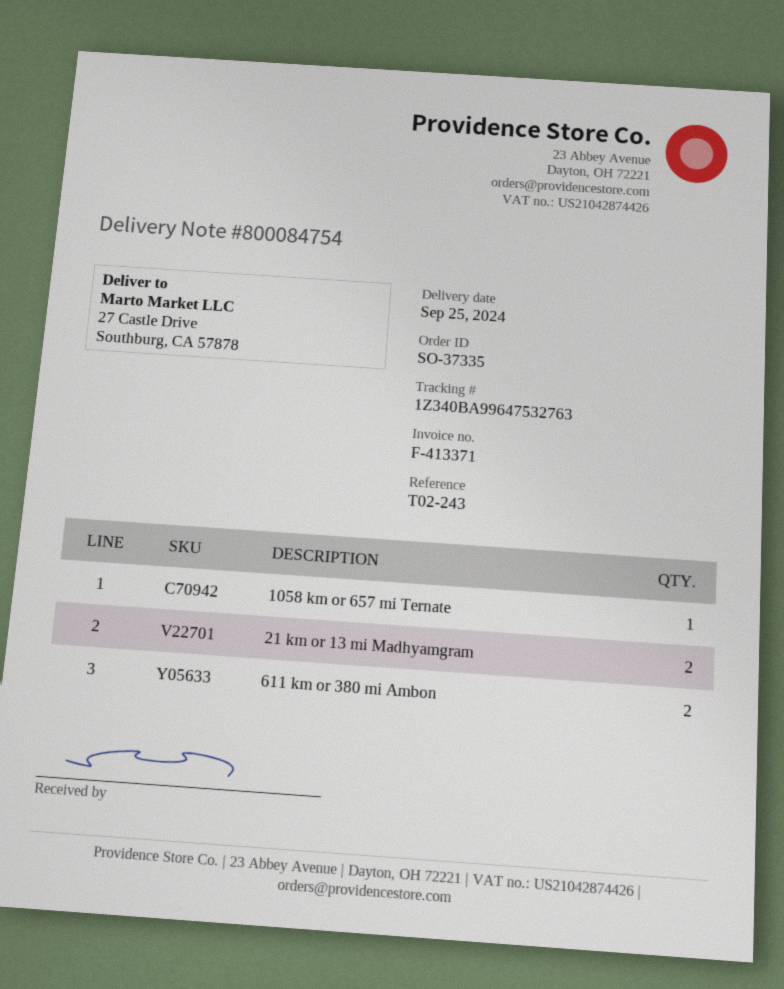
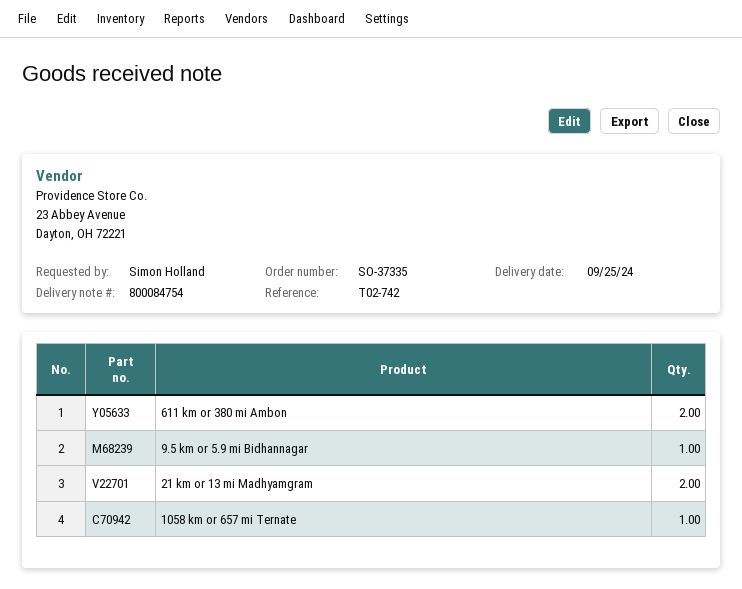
reference: T02-243 -> T02-742
9.5 km or 5.9 mi Bidhannagar: none -> 1

